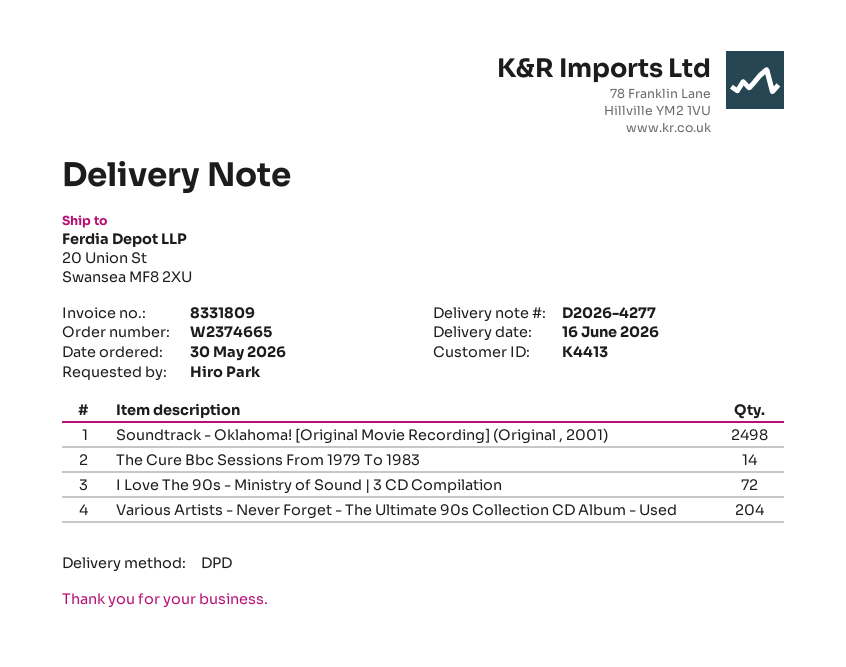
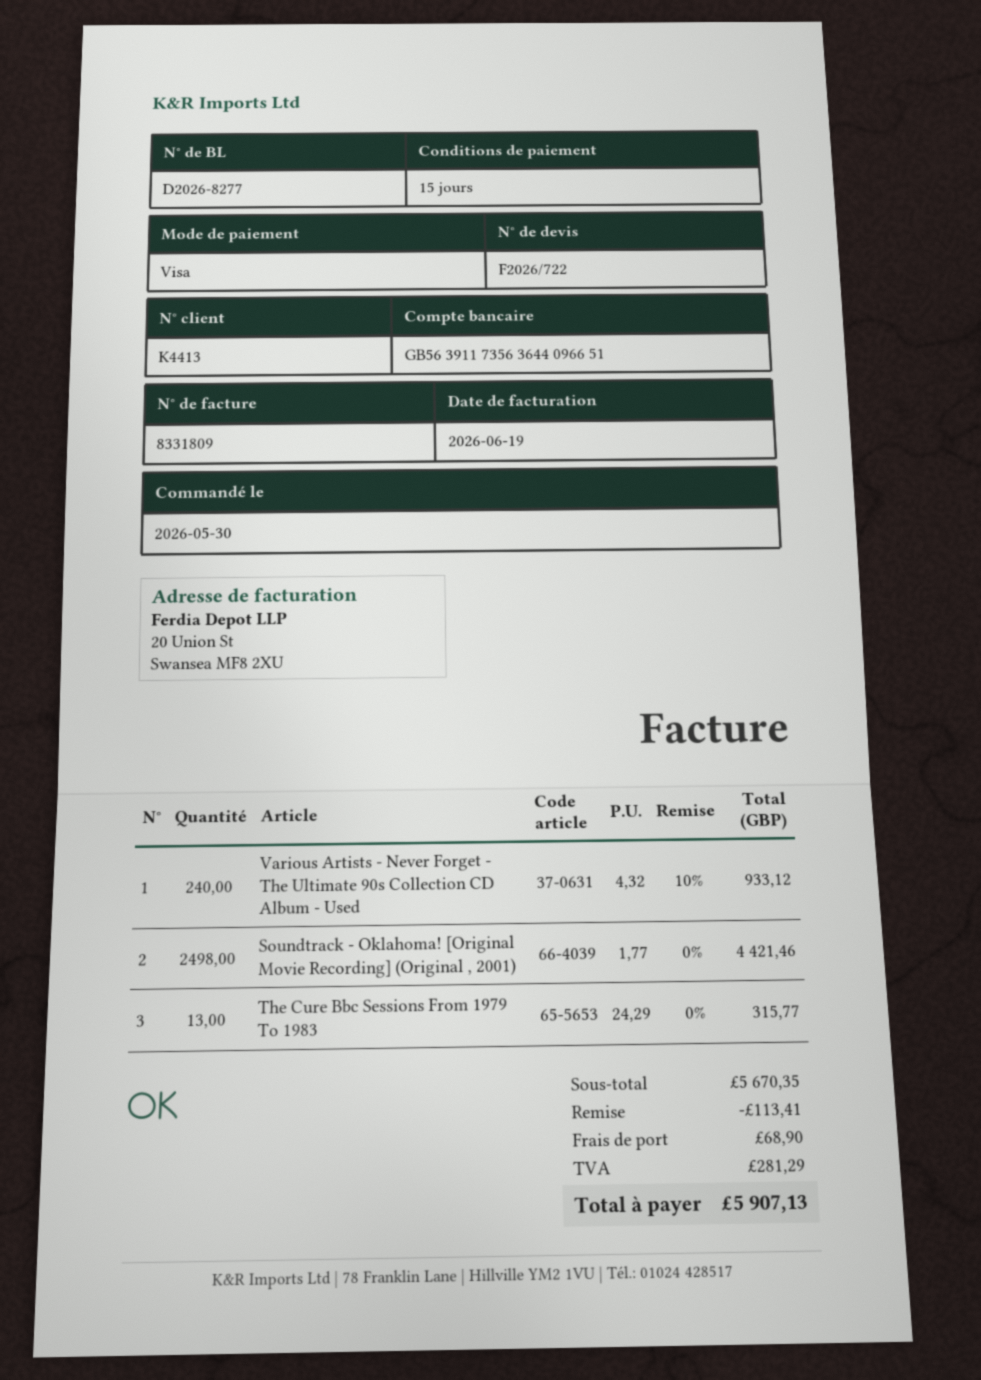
delivery note number: D2026-4277 -> D2026-8277
The Cure Bbc Sessions From 1979 To 1983: 14 -> 13
I Love The 90s - Ministry of Sound | 3 CD Compilation: 72 -> none
Various Artists - Never Forget - The Ultimate 90s Collection CD Album - Used: 204 -> 240

